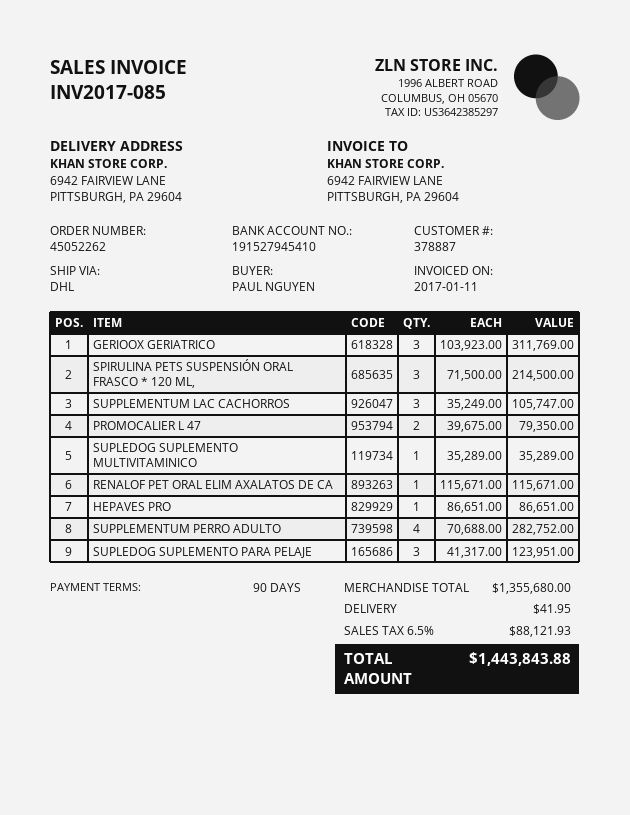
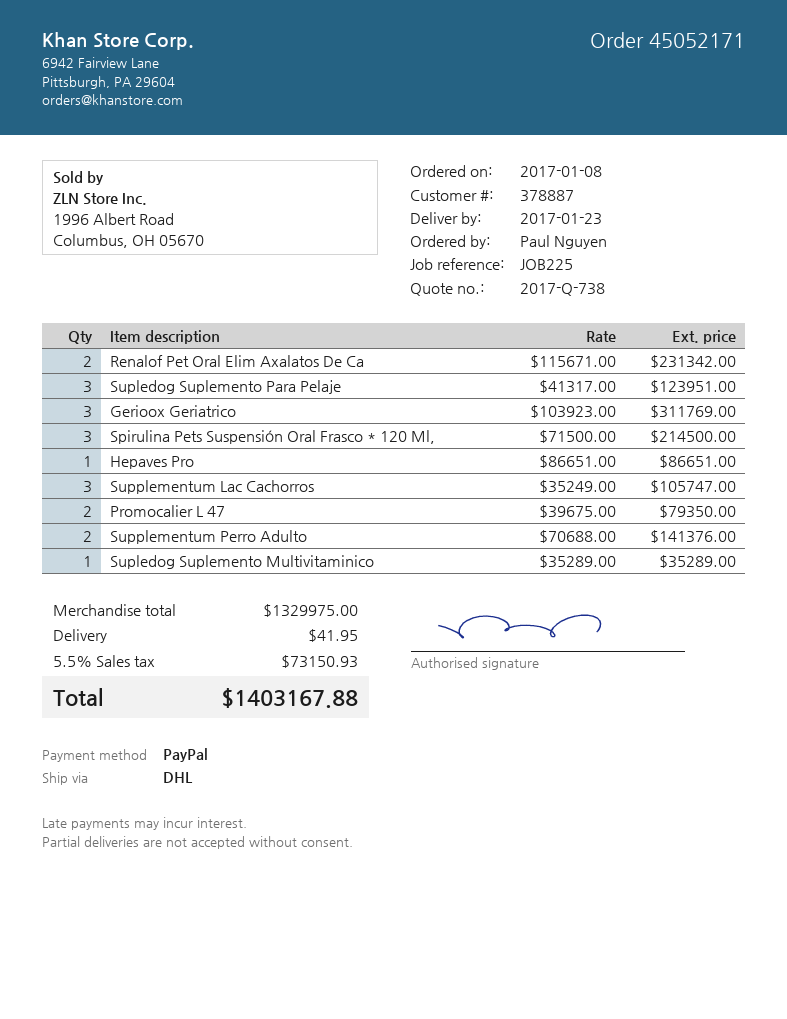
order number: 45052262 -> 45052171
RENALOF PET ORAL ELIM AXALATOS DE CA: 1 x 115671.00 = 115671.00 -> 2 x 115671.00 = 231342.00
SUPPLEMENTUM PERRO ADULTO: 4 x 70688.00 = 282752.00 -> 2 x 70688.00 = 141376.00
subtotal: 1355680.00 -> 1329975.00
tax: 6.5% = 88121.93 -> 5.5% = 73150.93
total: 1443843.88 -> 1403167.88

